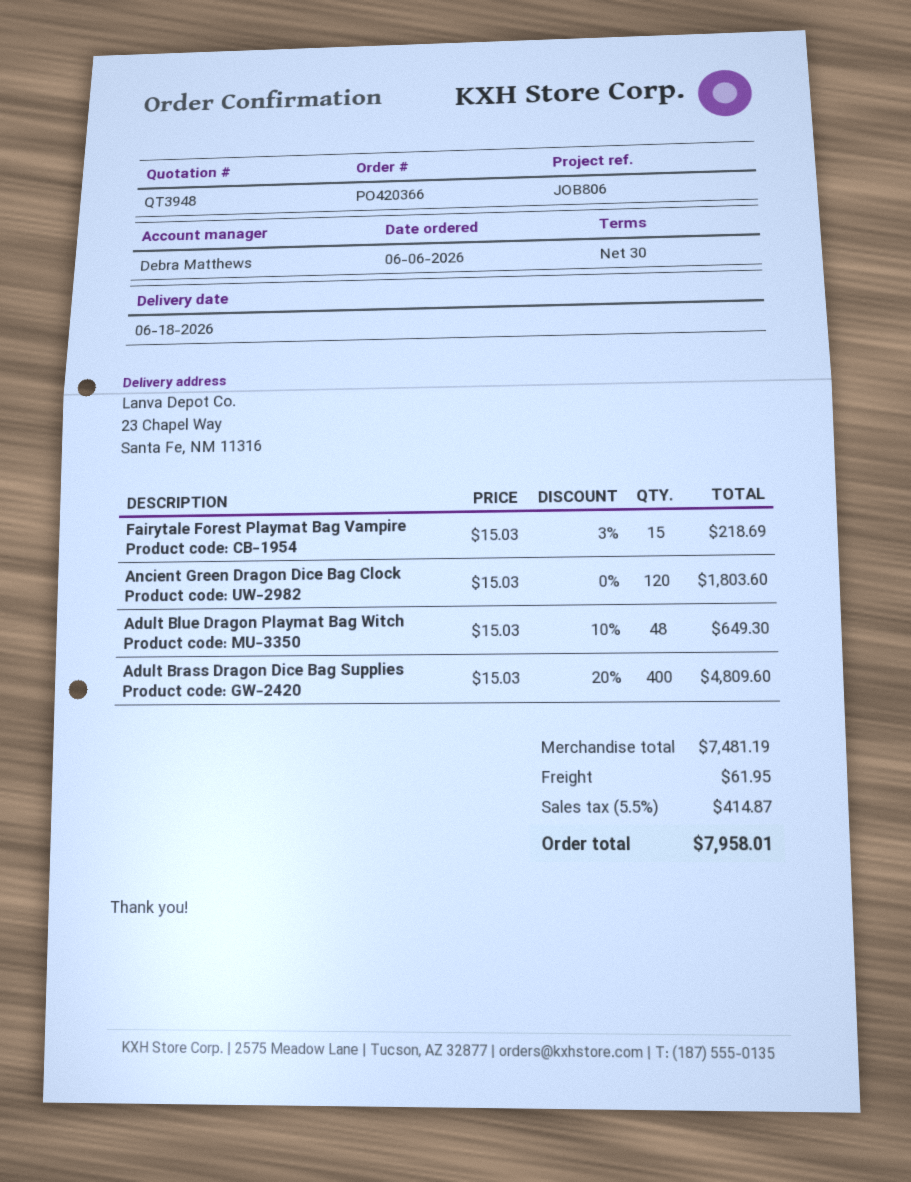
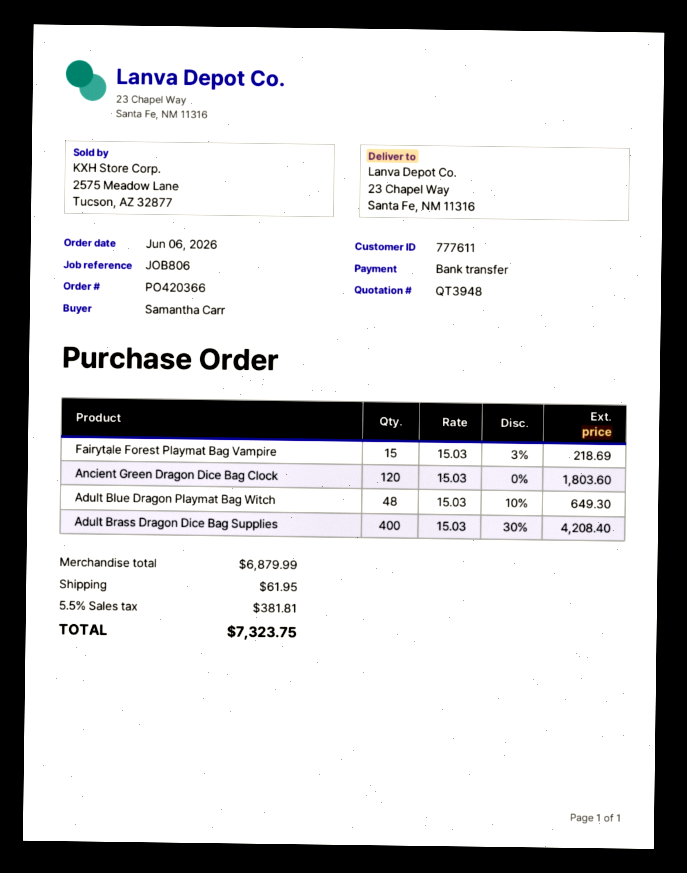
Adult Brass Dragon Dice Bag Supplies: 400 x 15.03 - 20% = 4809.60 -> 400 x 15.03 - 30% = 4208.40
subtotal: 7481.19 -> 6879.99
tax: 5.5% = 414.87 -> 5.5% = 381.81
total: 7958.01 -> 7323.75

